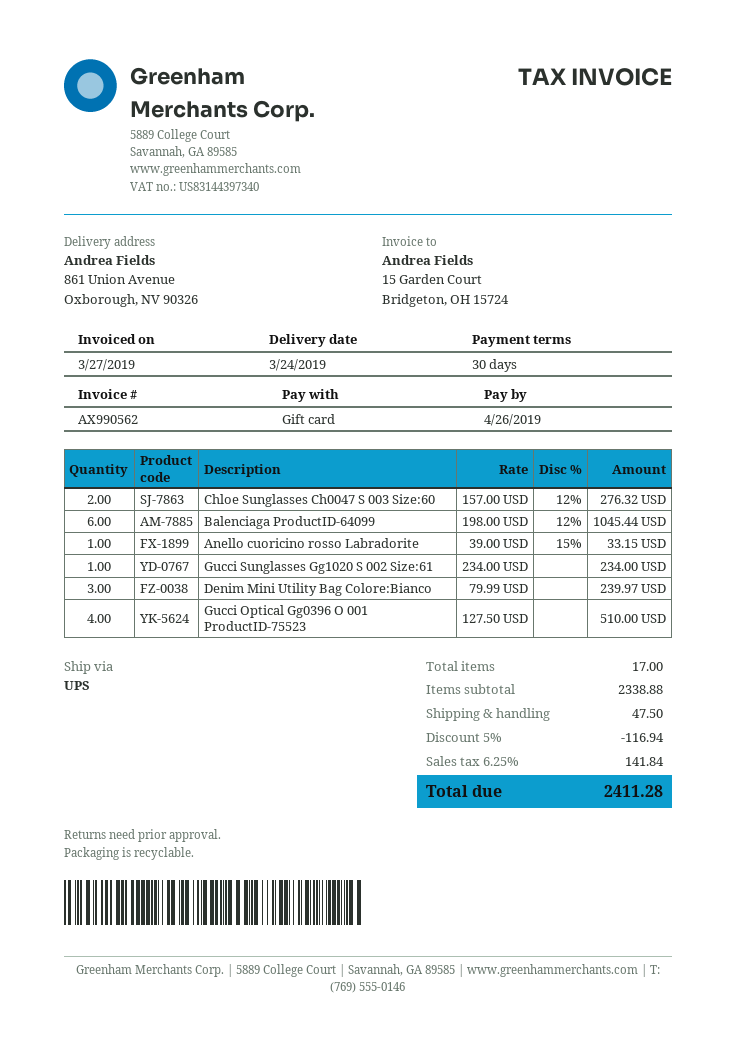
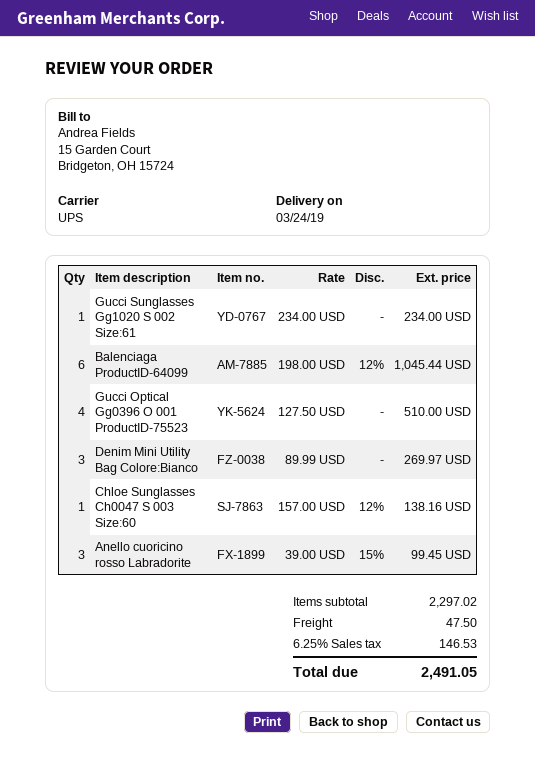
Chloe Sunglasses Ch0047 S 003 Size:60: 2 x 157.00 - 12% = 276.32 -> 1 x 157.00 - 12% = 138.16
Anello cuoricino rosso Labradorite: 1 x 39.00 - 15% = 33.15 -> 3 x 39.00 - 15% = 99.45
Denim Mini Utility Bag Colore:Bianco: 3 x 79.99 = 239.97 -> 3 x 89.99 = 269.97
subtotal: 2338.88 -> 2297.02
discount: 5% = 116.94 -> none
tax: 6.25% = 141.84 -> 6.25% = 146.53
total: 2411.28 -> 2491.05

